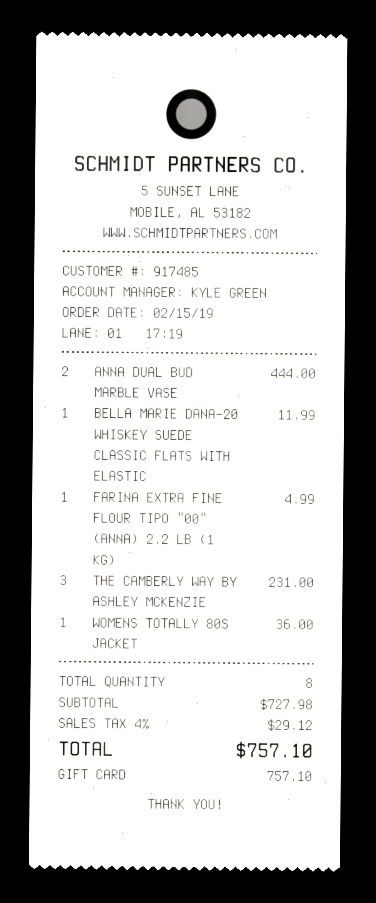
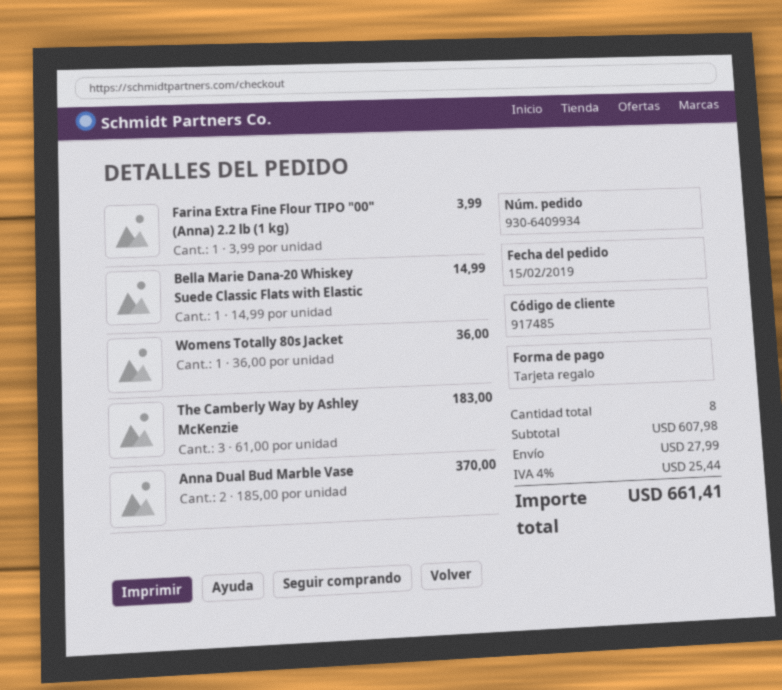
ANNA DUAL BUD MARBLE VASE: 2 for 444.00 -> 2 for 370.00
BELLA MARIE DANA-20 WHISKEY SUEDE CLASSIC FLATS WITH ELASTIC: 1 for 11.99 -> 1 for 14.99
FARINA EXTRA FINE FLOUR TIPO "00" (ANNA) 2.2 LB (1 KG): 1 for 4.99 -> 1 for 3.99
THE CAMBERLY WAY BY ASHLEY MCKENZIE: 3 for 231.00 -> 3 for 183.00
subtotal: 727.98 -> 607.98
shipping: none -> 27.99
tax: 4% = 29.12 -> 4% = 25.44
total: 757.10 -> 661.41

